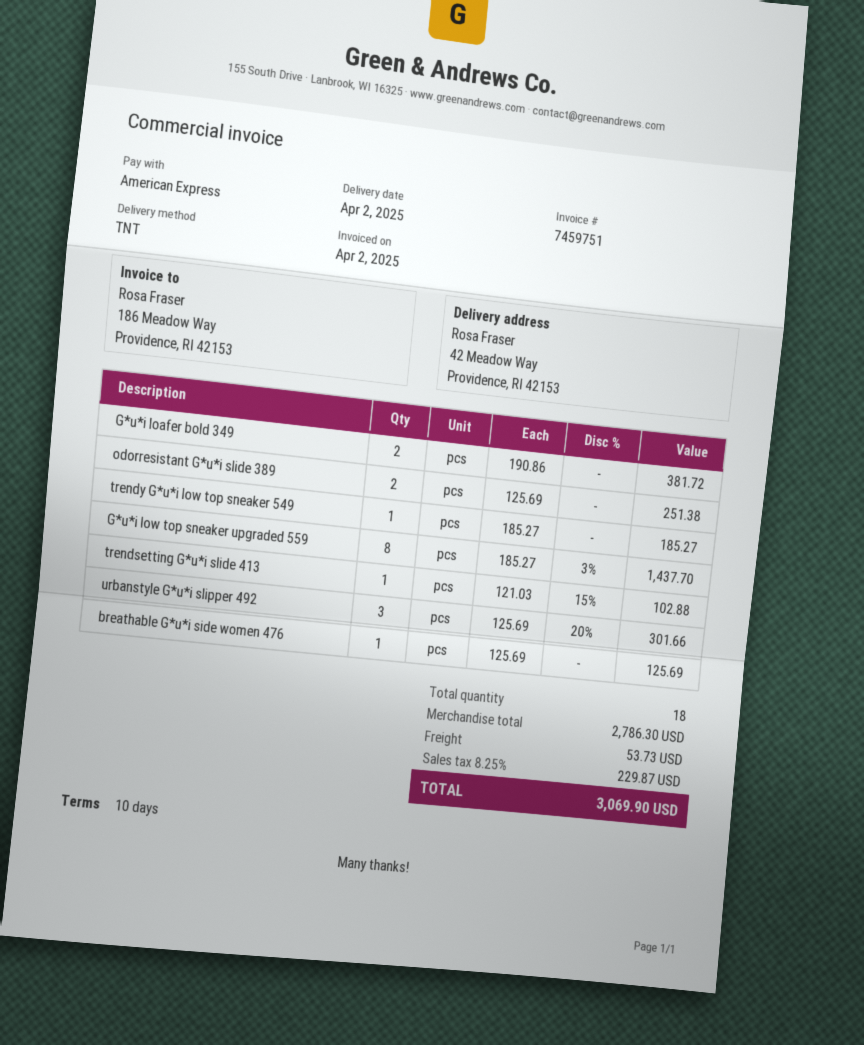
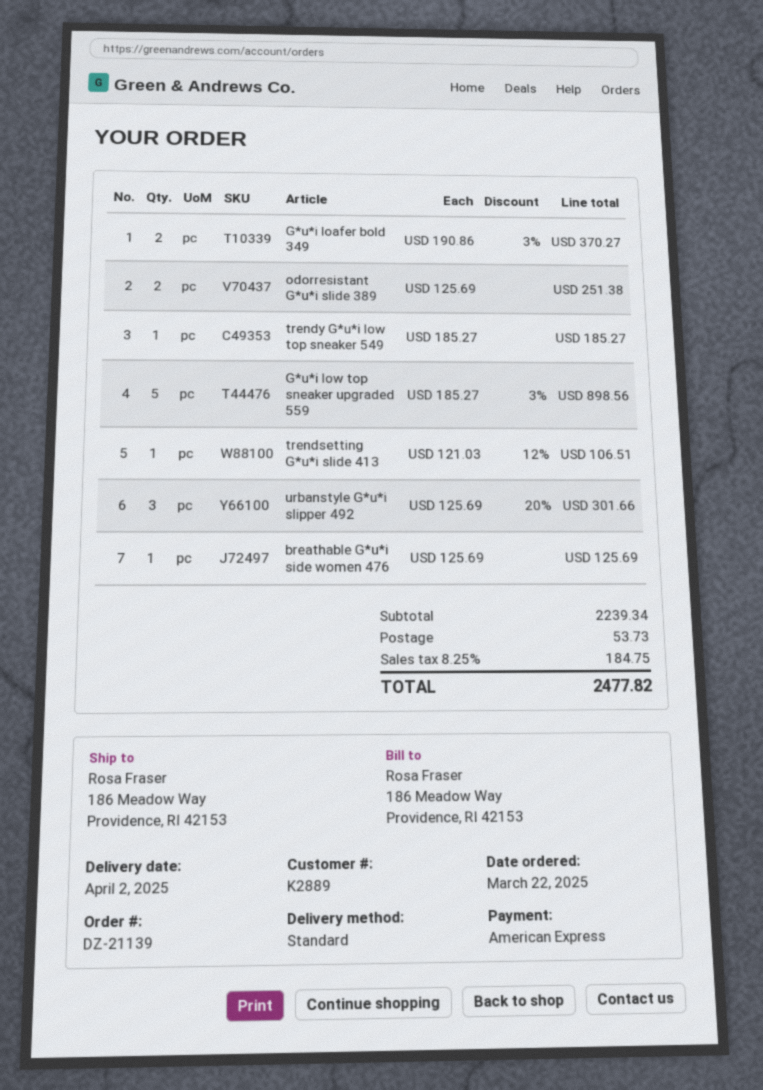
shipping method: TNT -> standard
ship to: 42 Meadow Way, Providence, RI 42153 -> 186 Meadow Way, Providence, RI 42153
G*u*i loafer bold 349: 2 x 190.86 = 381.72 -> 2 x 190.86 - 3% = 370.27
G*u*i low top sneaker upgraded 559: 8 x 185.27 - 3% = 1437.70 -> 5 x 185.27 - 3% = 898.56
trendsetting G*u*i slide 413: 1 x 121.03 - 15% = 102.88 -> 1 x 121.03 - 12% = 106.51
subtotal: 2786.30 -> 2239.34
tax: 8.25% = 229.87 -> 8.25% = 184.75
total: 3069.90 -> 2477.82

